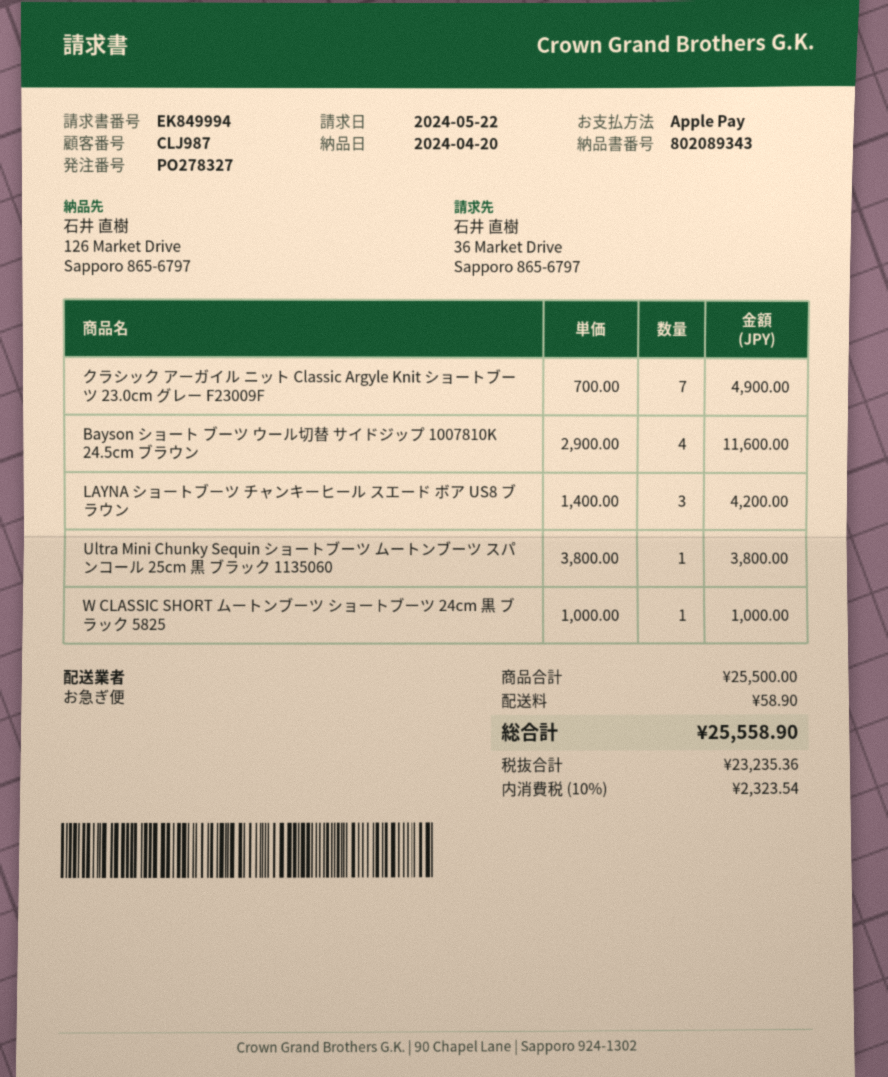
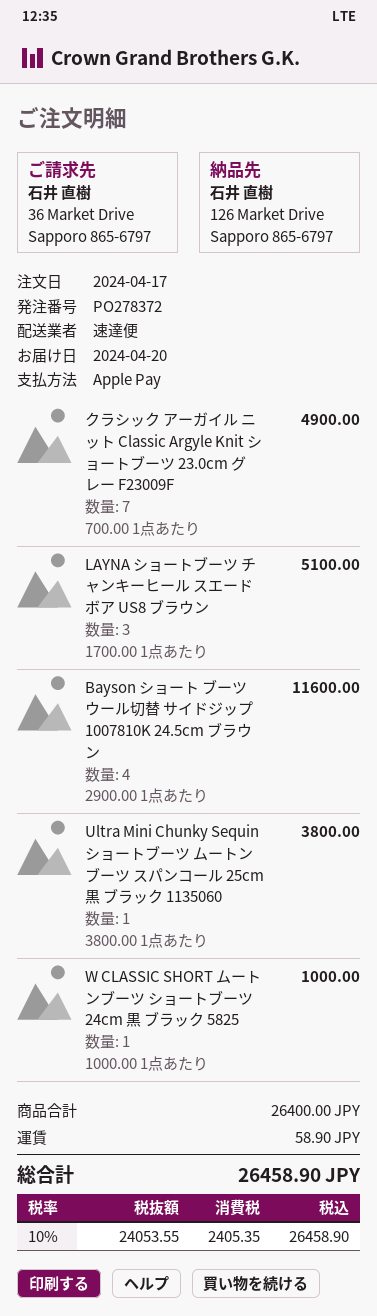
order number: PO278327 -> PO278372
LAYNA ショートブーツ チャンキーヒール スエード ボア US8 ブラウン: 3 x 1400.00 = 4200.00 -> 3 x 1700.00 = 5100.00
subtotal: 25500.00 -> 26400.00
net: 23235.36 -> 24053.55
tax: 10% = 2323.54 -> 10% = 2405.35
total: 25558.90 -> 26458.90

